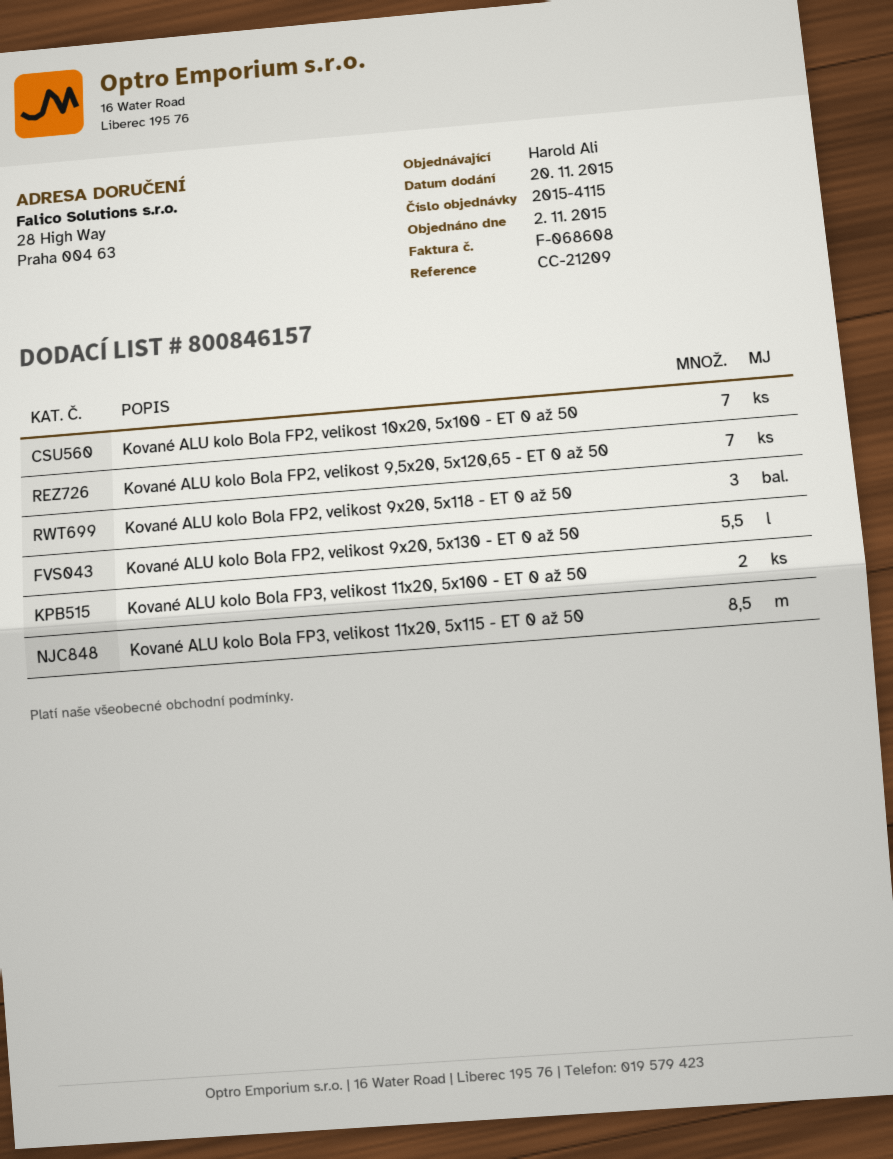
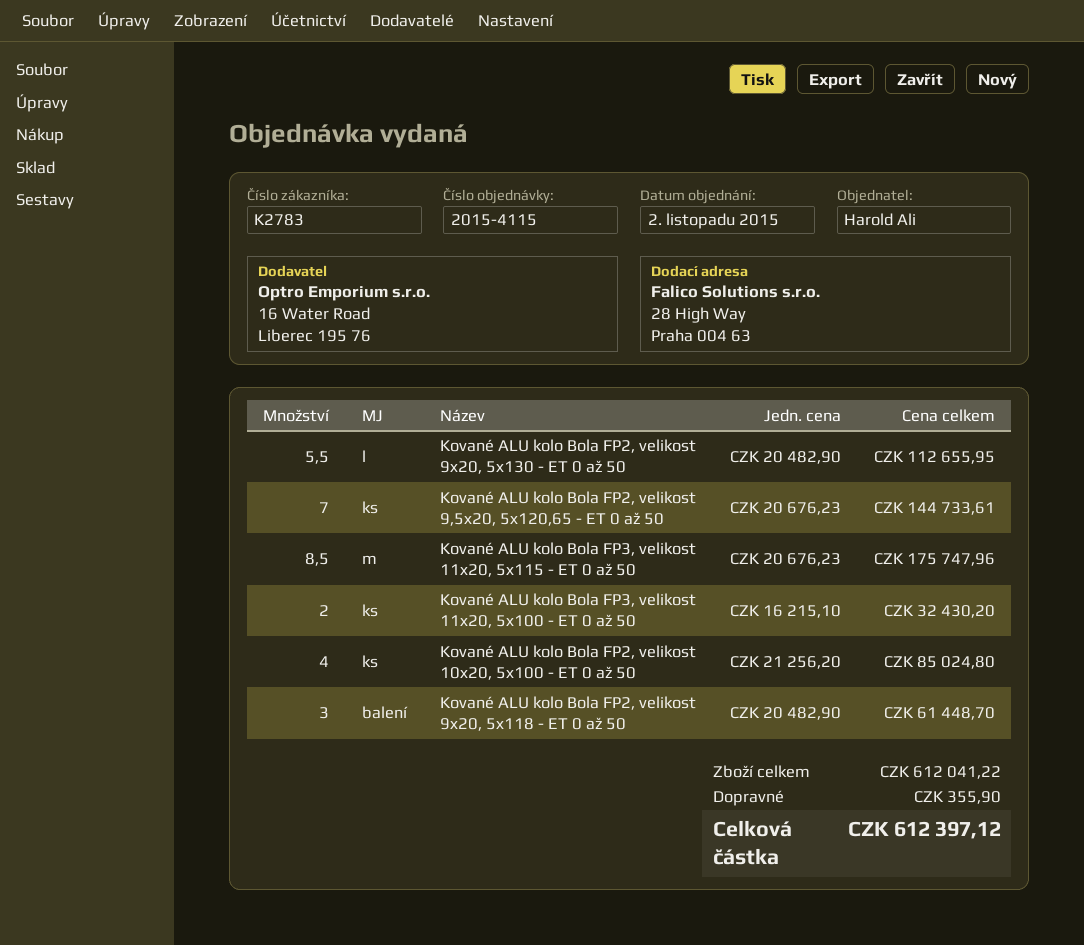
Kované ALU kolo Bola FP2, velikost 10x20, 5x100 - ET 0 až 50: 7 -> 4

